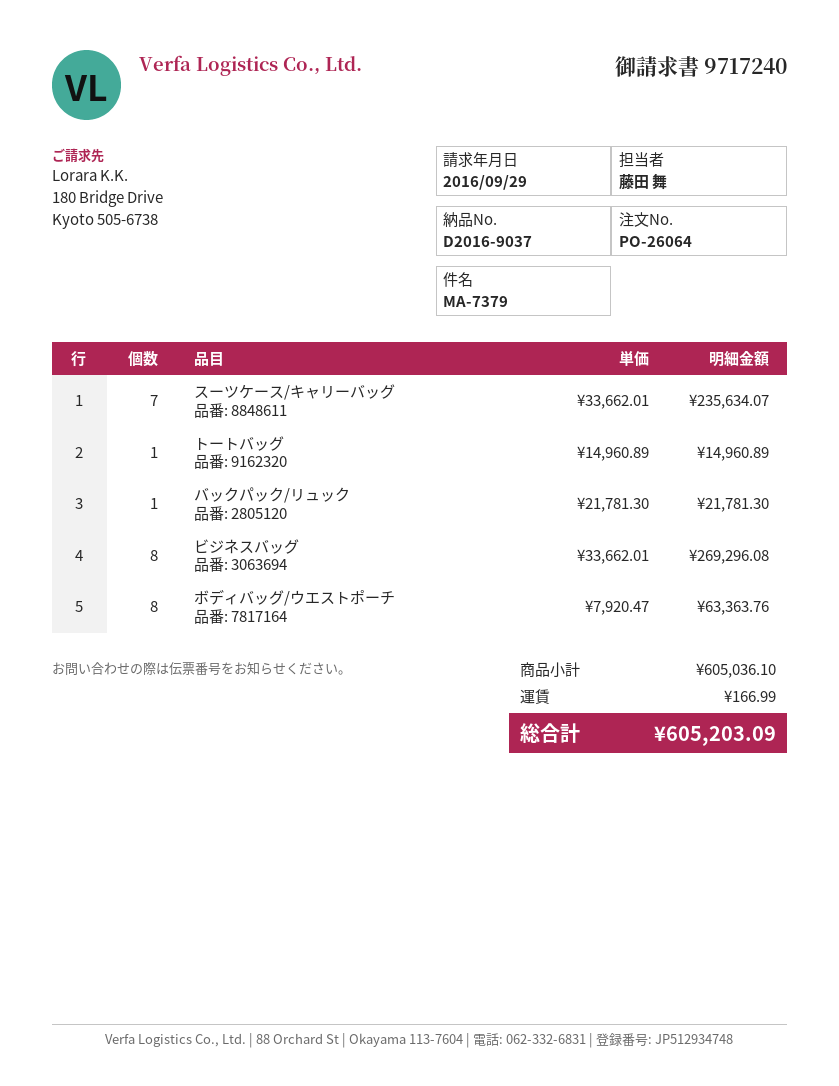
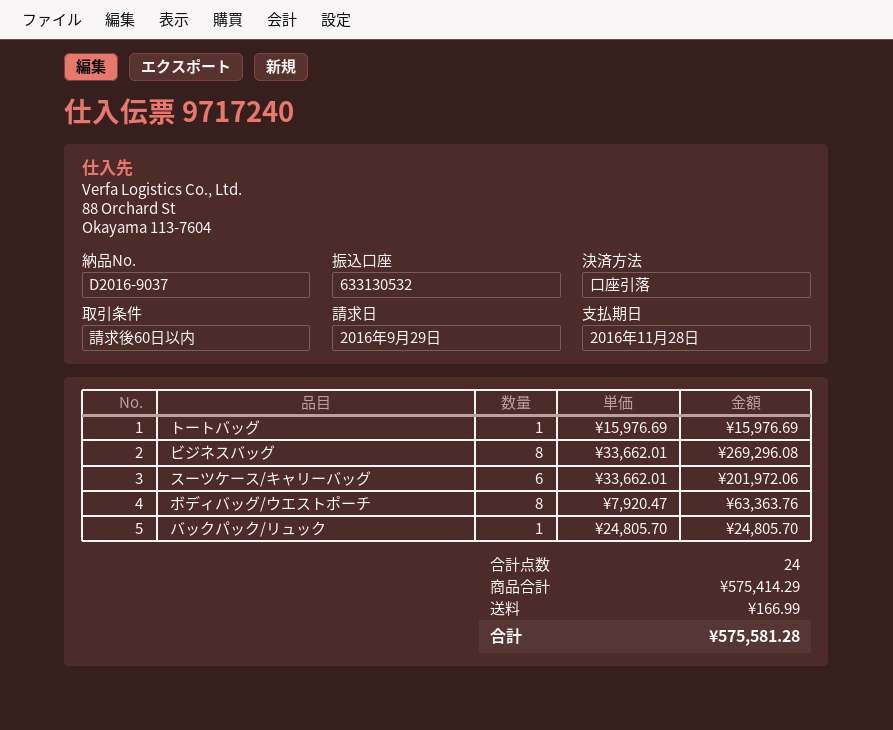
スーツケース/キャリーバッグ: 7 x 33662.01 = 235634.07 -> 6 x 33662.01 = 201972.06
トートバッグ: 1 x 14960.89 = 14960.89 -> 1 x 15976.69 = 15976.69
バックパック/リュック: 1 x 21781.30 = 21781.30 -> 1 x 24805.70 = 24805.70
subtotal: 605036.10 -> 575414.29
total: 605203.09 -> 575581.28

